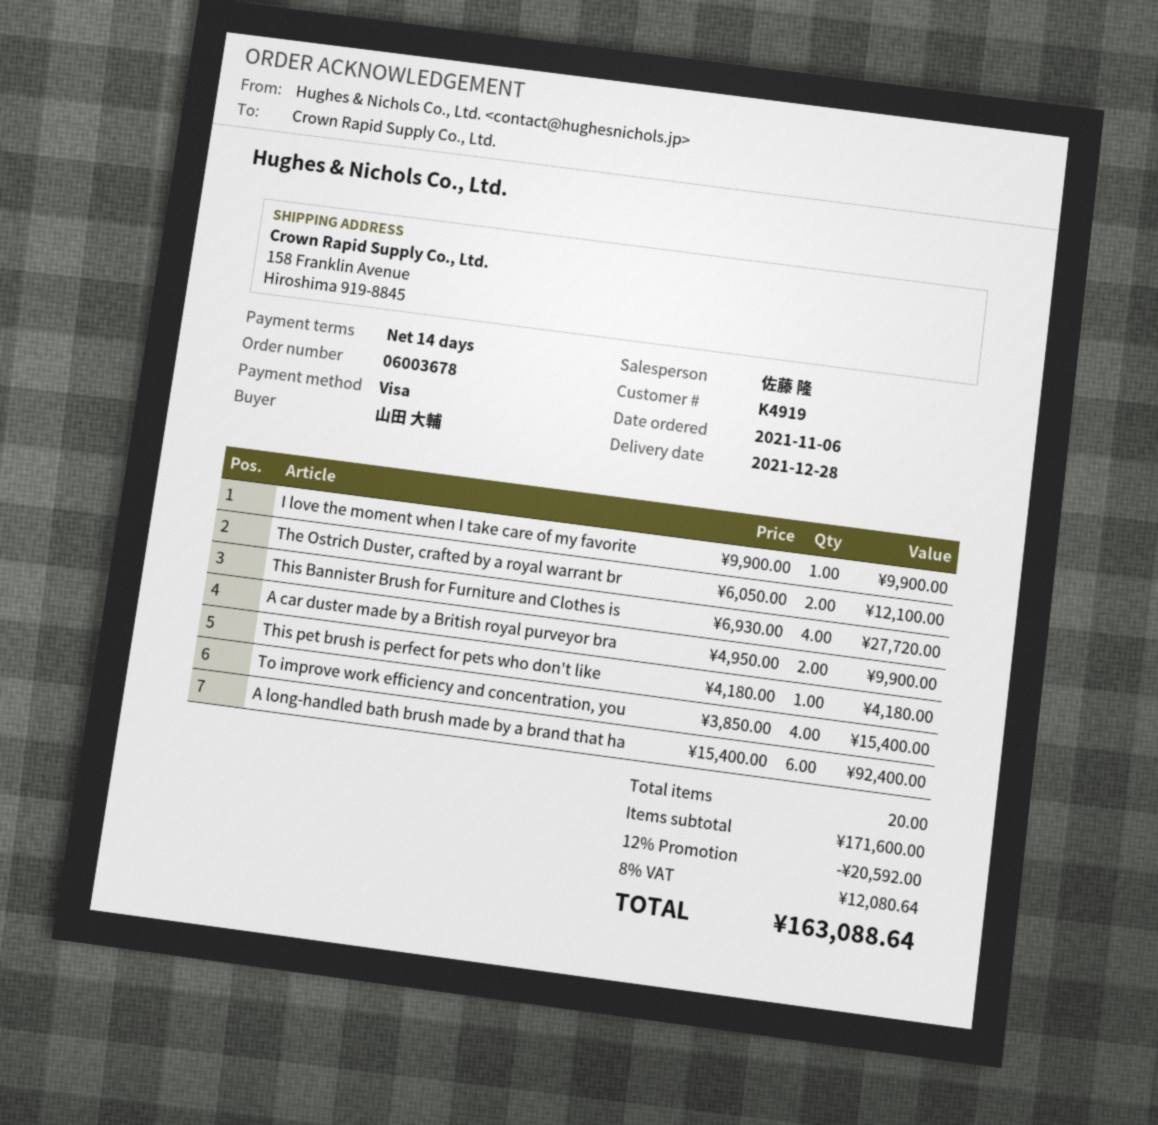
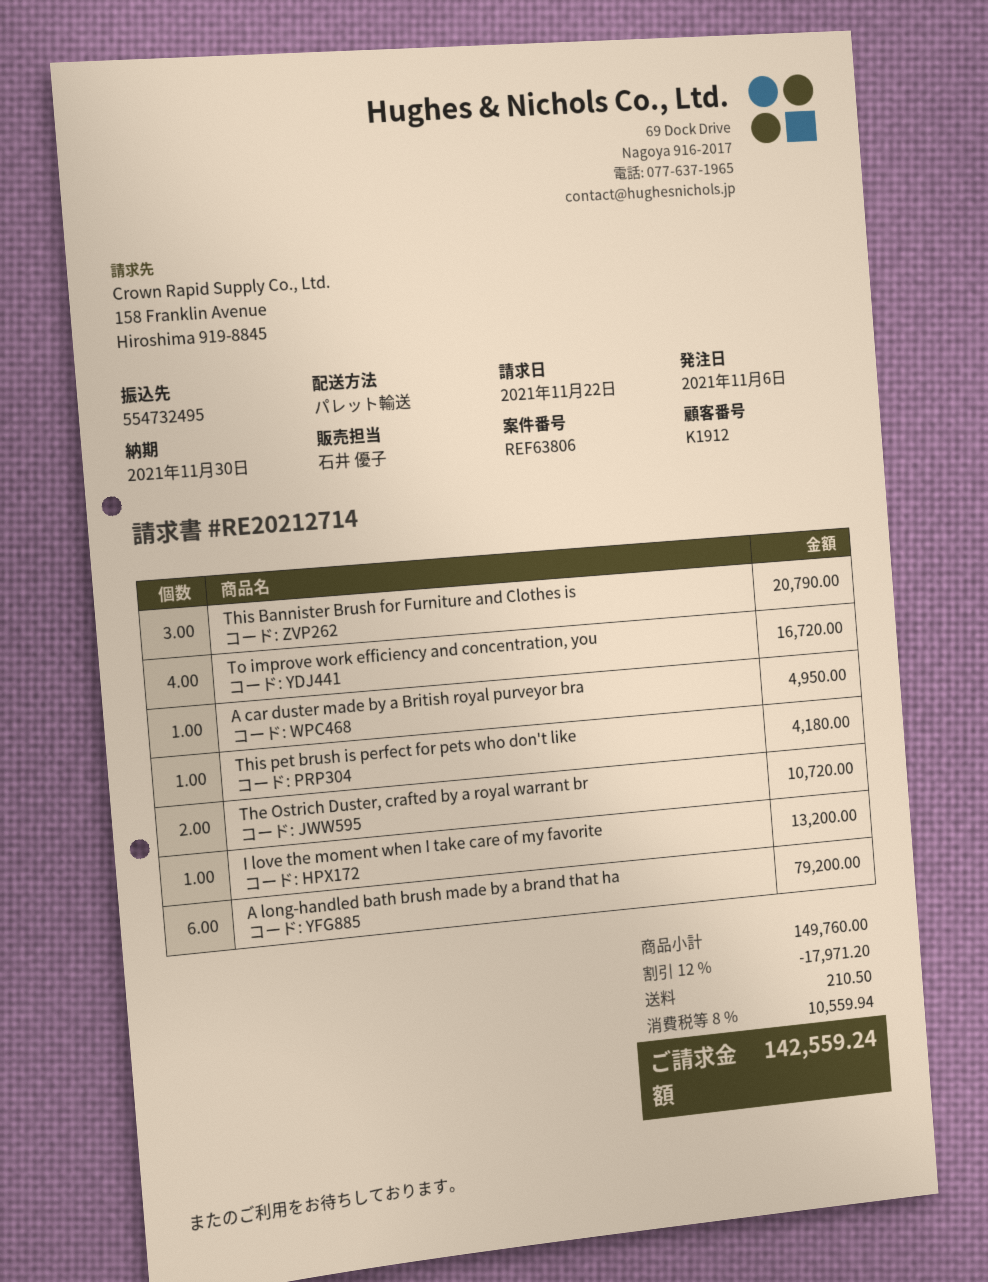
delivery date: 2021-12-28 -> 2021-11-30
customer number: K4919 -> K1912
sales rep: 佐藤 隆 -> 石井 優子
I love the moment when I take care of my favorite: 1 for 9900.00 -> 1 for 13200.00
The Ostrich Duster, crafted by a royal warrant br: 2 for 12100.00 -> 2 for 10720.00
This Bannister Brush for Furniture and Clothes is: 4 for 27720.00 -> 3 for 20790.00
A car duster made by a British royal purveyor bra: 2 for 9900.00 -> 1 for 4950.00
To improve work efficiency and concentration, you: 4 for 15400.00 -> 4 for 16720.00
A long-handled bath brush made by a brand that ha: 6 for 92400.00 -> 6 for 79200.00
subtotal: 171600.00 -> 149760.00
discount: 12% = 20592.00 -> 12% = 17971.20
shipping: none -> 210.50
tax: 8% = 12080.64 -> 8% = 10559.94
total: 163088.64 -> 142559.24

